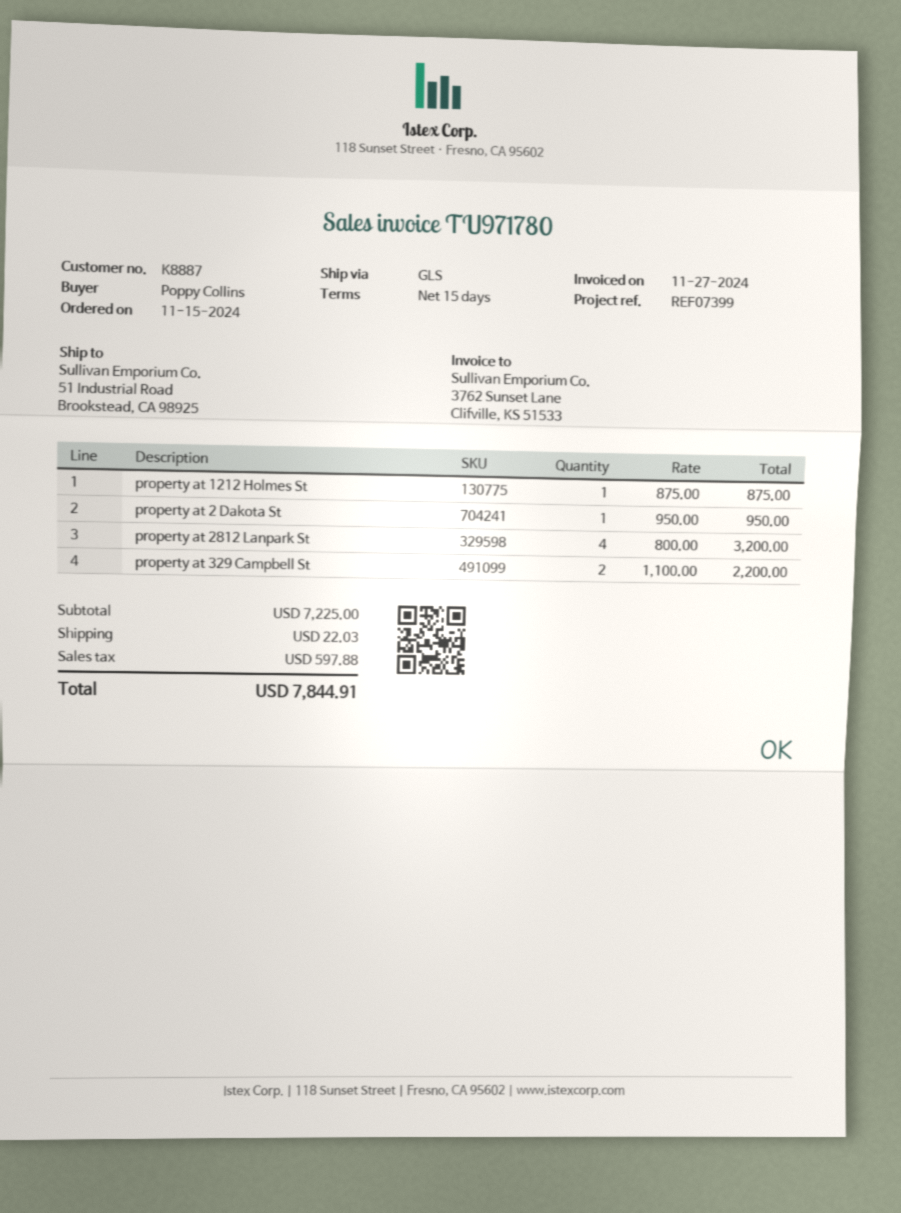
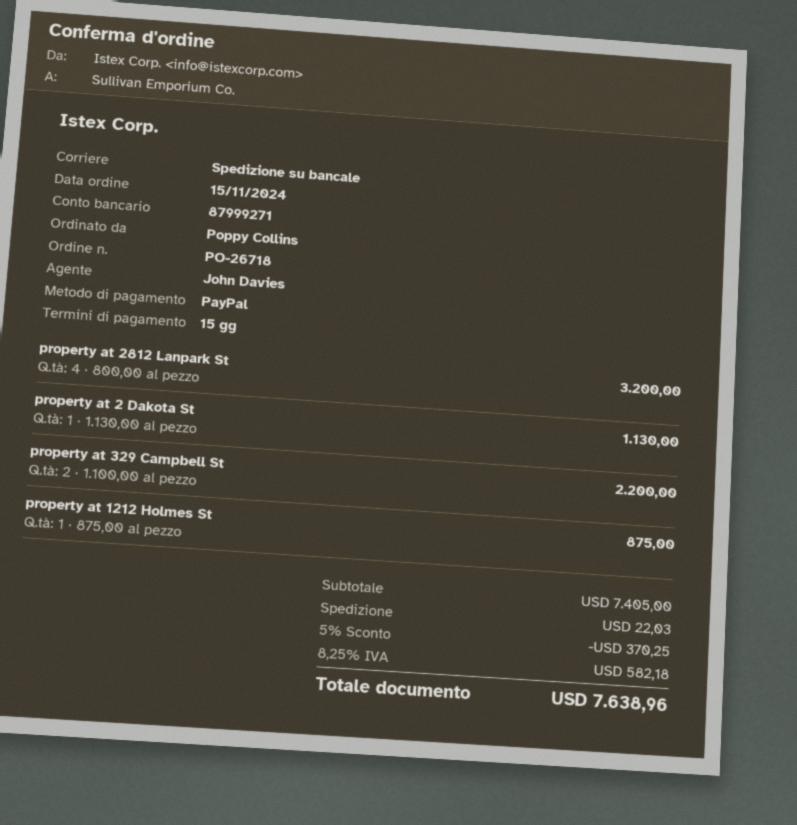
shipping method: GLS -> pallet freight
property at 2 Dakota St: 1 x 950.00 = 950.00 -> 1 x 1130.00 = 1130.00
subtotal: 7225.00 -> 7405.00
discount: none -> 5% = 370.25
tax: 597.88 -> 582.18
total: 7844.91 -> 7638.96

